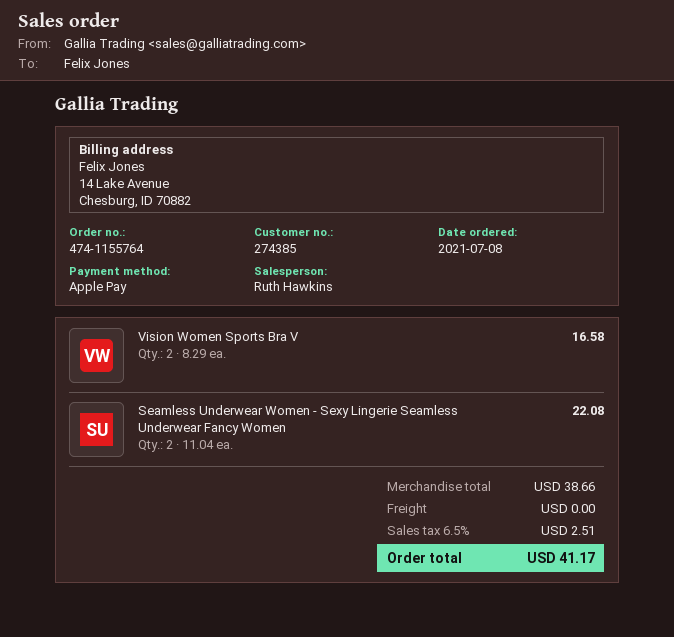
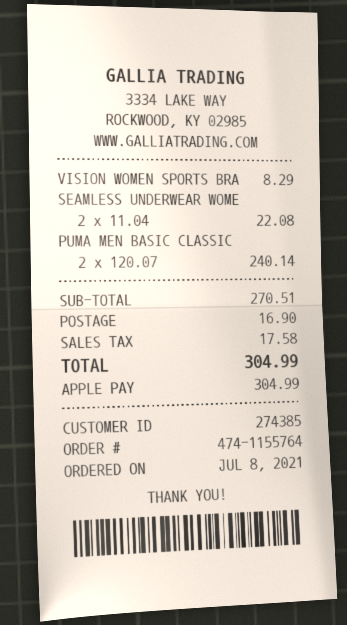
Vision Women Sports Bra V: 2 x 8.29 = 16.58 -> 1 x 8.29 = 8.29
PUMA MEN BASIC CLASSIC: none -> 2 x 120.07 = 240.14
subtotal: 38.66 -> 270.51
shipping: 0.00 -> 16.90
tax: 2.51 -> 17.58
total: 41.17 -> 304.99

